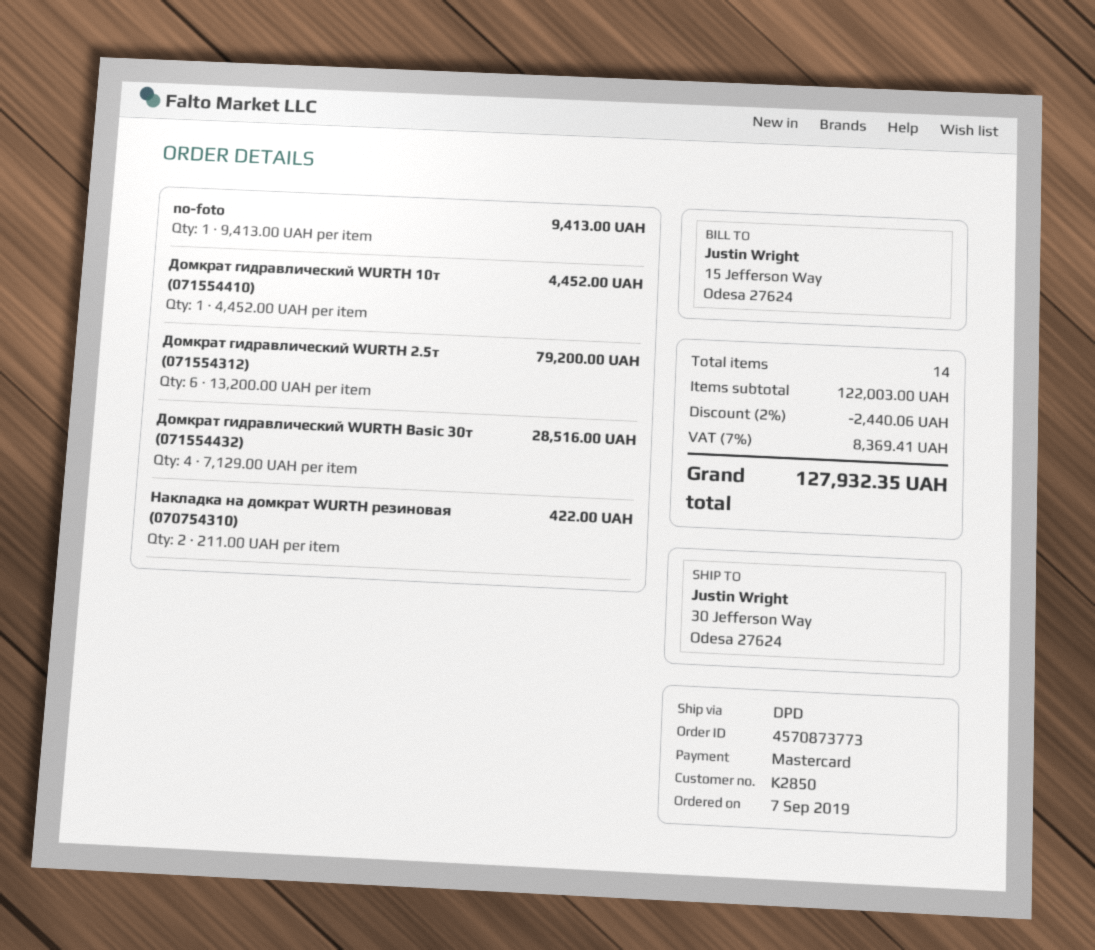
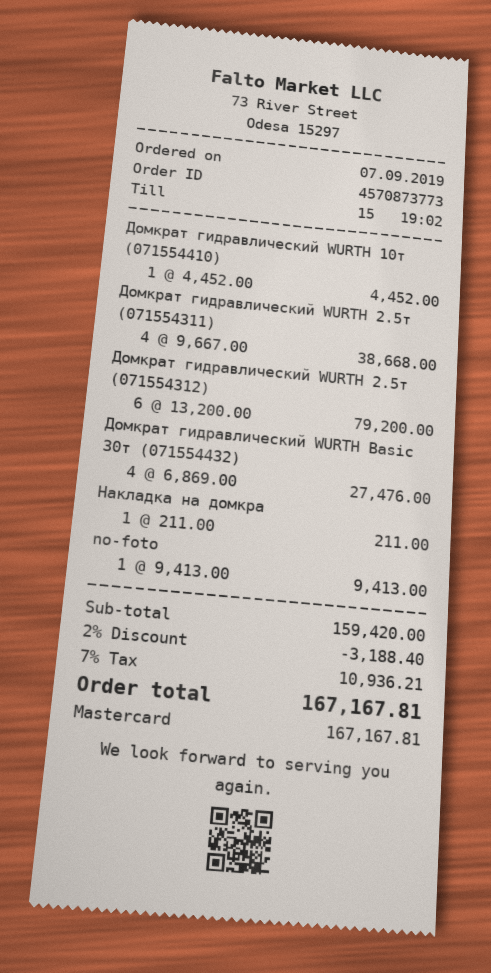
Домкрат гидравлический WURTH Basic 30т (071554432): 4 x 7129.00 = 28516.00 -> 4 x 6869.00 = 27476.00
Накладка на домкрат WURTH резиновая (070754310): 2 x 211.00 = 422.00 -> 1 x 211.00 = 211.00
Домкрат гидравлический WURTH 2.5т (071554311): none -> 4 x 9667.00 = 38668.00
subtotal: 122003.00 -> 159420.00
discount: 2% = 2440.06 -> 2% = 3188.40
tax: 7% = 8369.41 -> 7% = 10936.21
total: 127932.35 -> 167167.81

